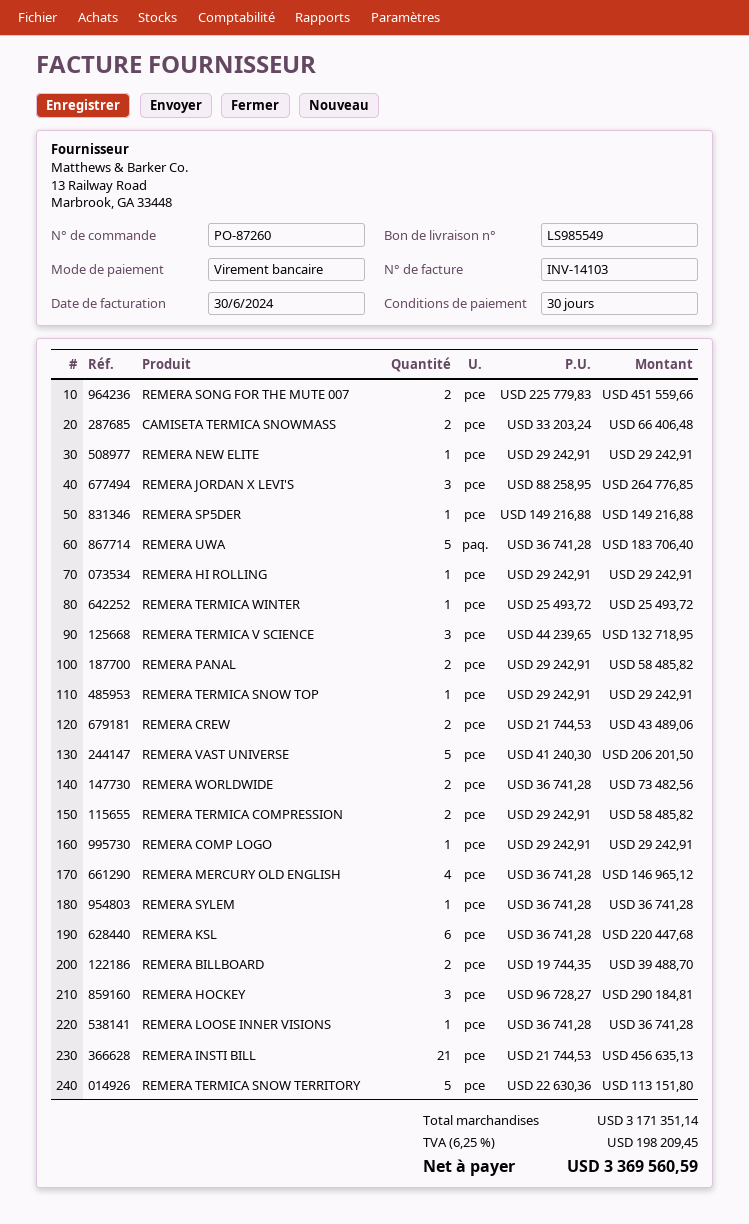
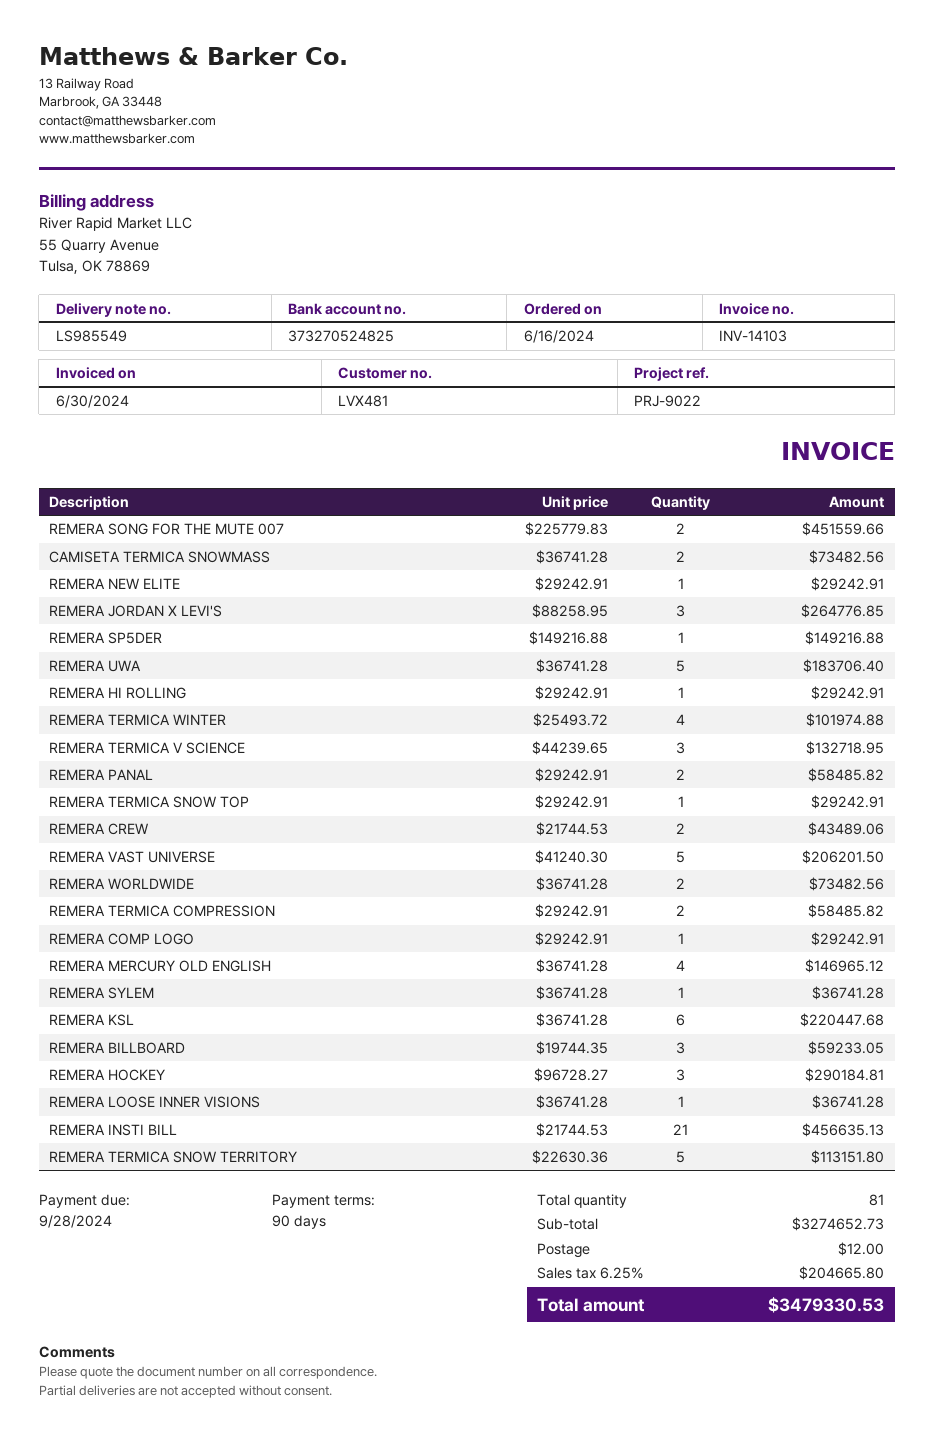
payment terms: 30 days -> 90 days
CAMISETA TERMICA SNOWMASS: 2 x 33203.24 = 66406.48 -> 2 x 36741.28 = 73482.56
REMERA TERMICA WINTER: 1 x 25493.72 = 25493.72 -> 4 x 25493.72 = 101974.88
REMERA BILLBOARD: 2 x 19744.35 = 39488.70 -> 3 x 19744.35 = 59233.05
subtotal: 3171351.14 -> 3274652.73
shipping: none -> 12.00
tax: 6.25% = 198209.45 -> 6.25% = 204665.80
total: 3369560.59 -> 3479330.53

